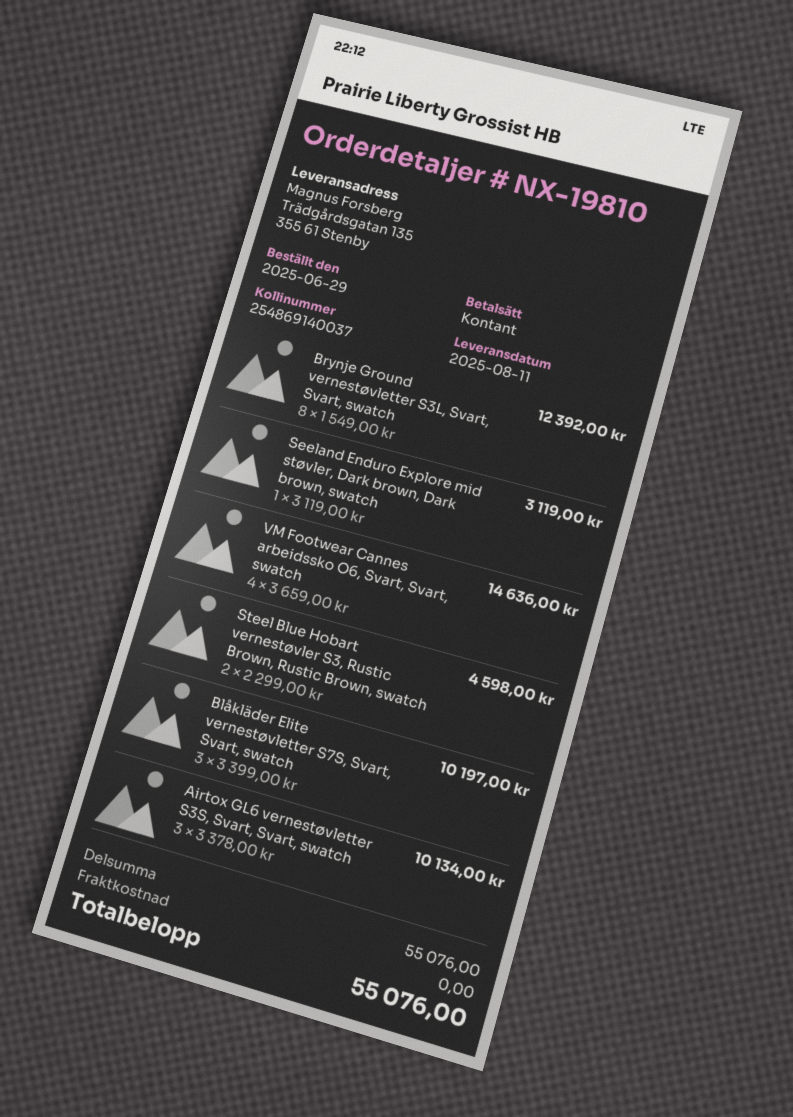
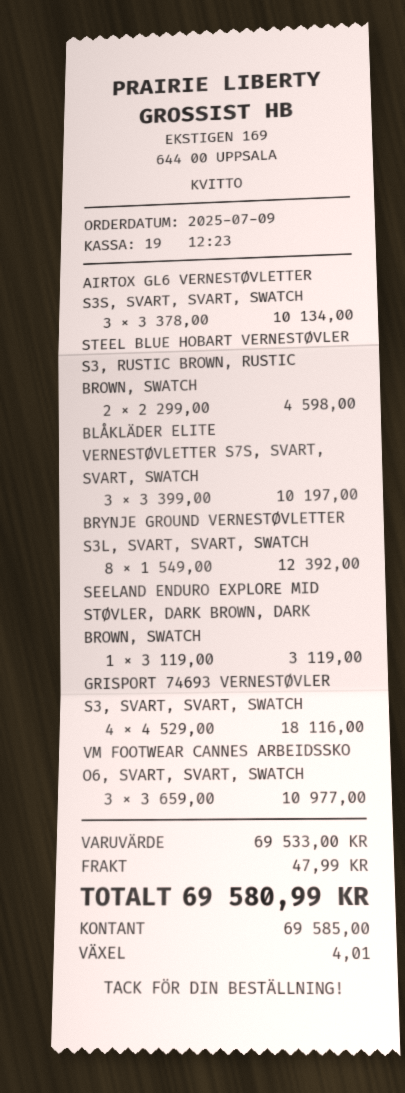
order date: 2025-06-29 -> 2025-07-09
VM Footwear Cannes arbeidssko O6, Svart, Svart, swatch: 4 x 3659.00 = 14636.00 -> 3 x 3659.00 = 10977.00
GRISPORT 74693 VERNESTØVLER S3, SVART, SVART, SWATCH: none -> 4 x 4529.00 = 18116.00
subtotal: 55076.00 -> 69533.00
shipping: 0.00 -> 47.99
total: 55076.00 -> 69580.99

